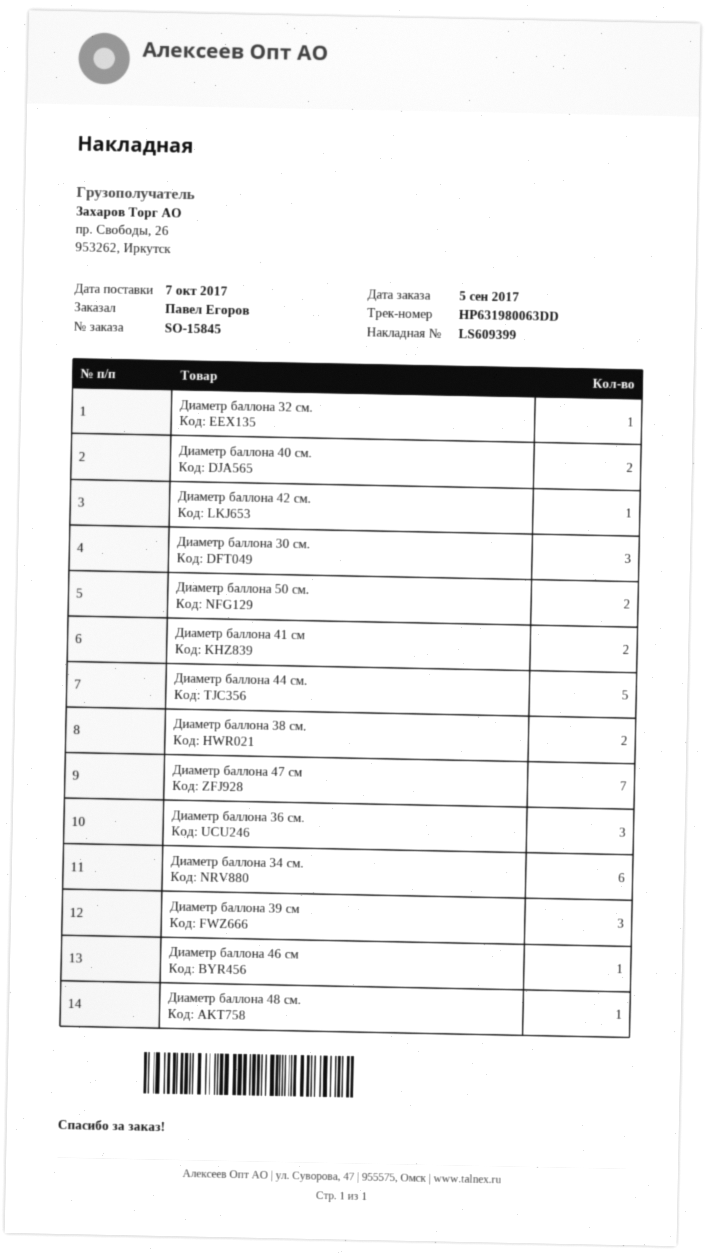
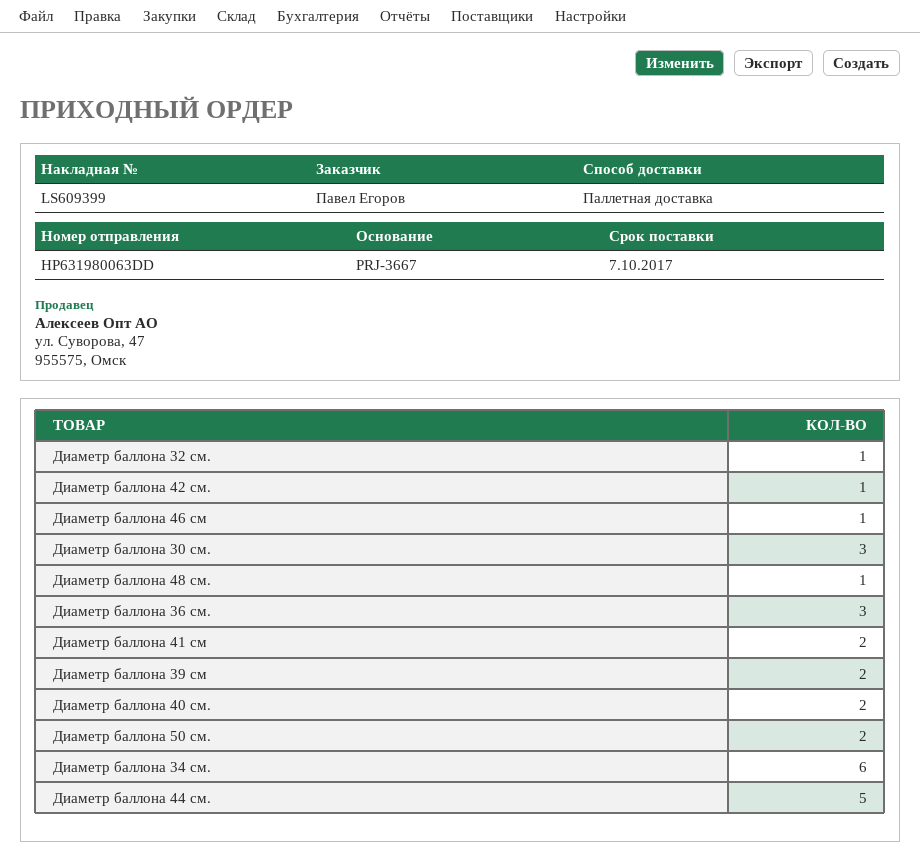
Диаметр баллона 38 см.: 2 -> none
Диаметр баллона 47 см: 7 -> none
Диаметр баллона 39 см: 3 -> 2

